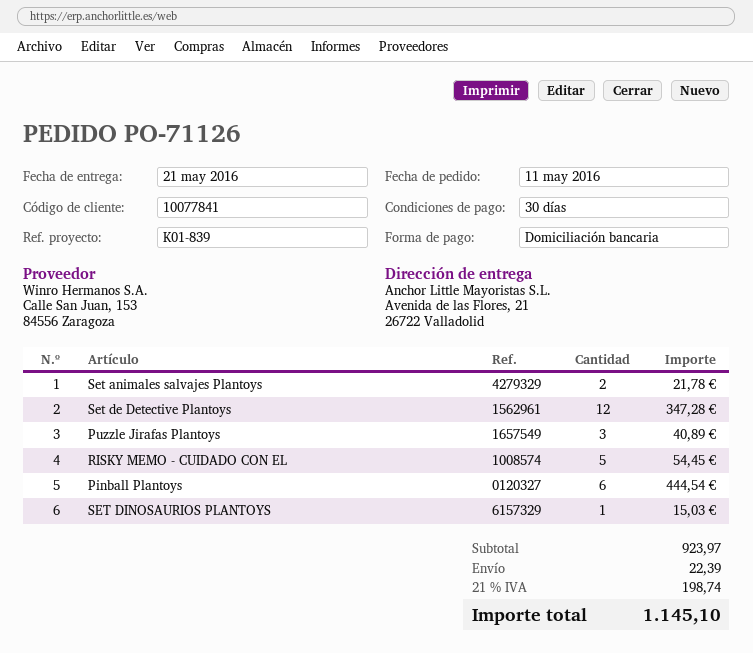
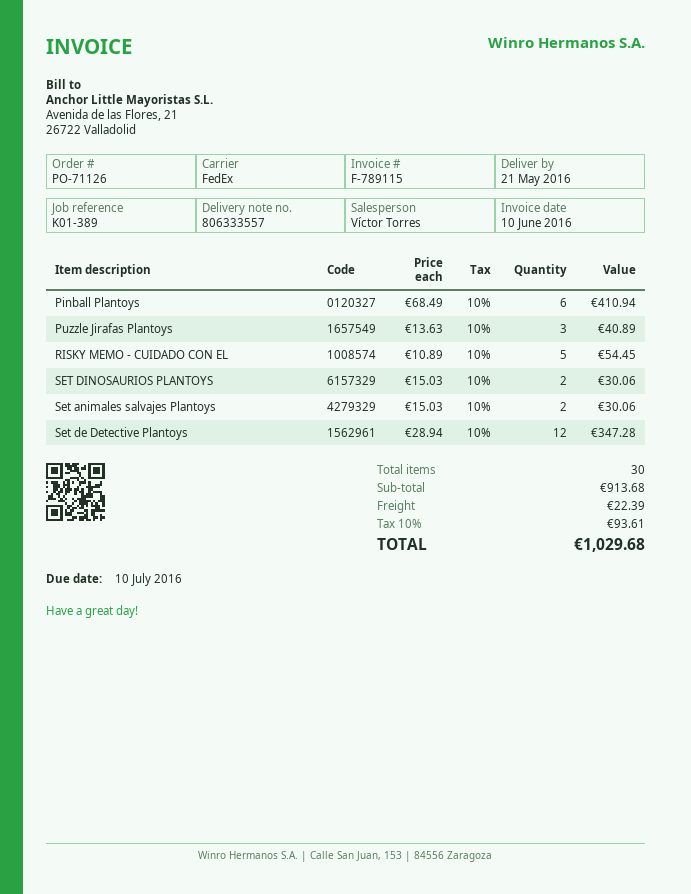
reference: K01-839 -> K01-389
Set animales salvajes Plantoys: 2 for 21.78 -> 2 for 30.06
Pinball Plantoys: 6 for 444.54 -> 6 for 410.94
SET DINOSAURIOS PLANTOYS: 1 for 15.03 -> 2 for 30.06
subtotal: 923.97 -> 913.68
tax: 21% = 198.74 -> 10% = 93.61
total: 1145.10 -> 1029.68

